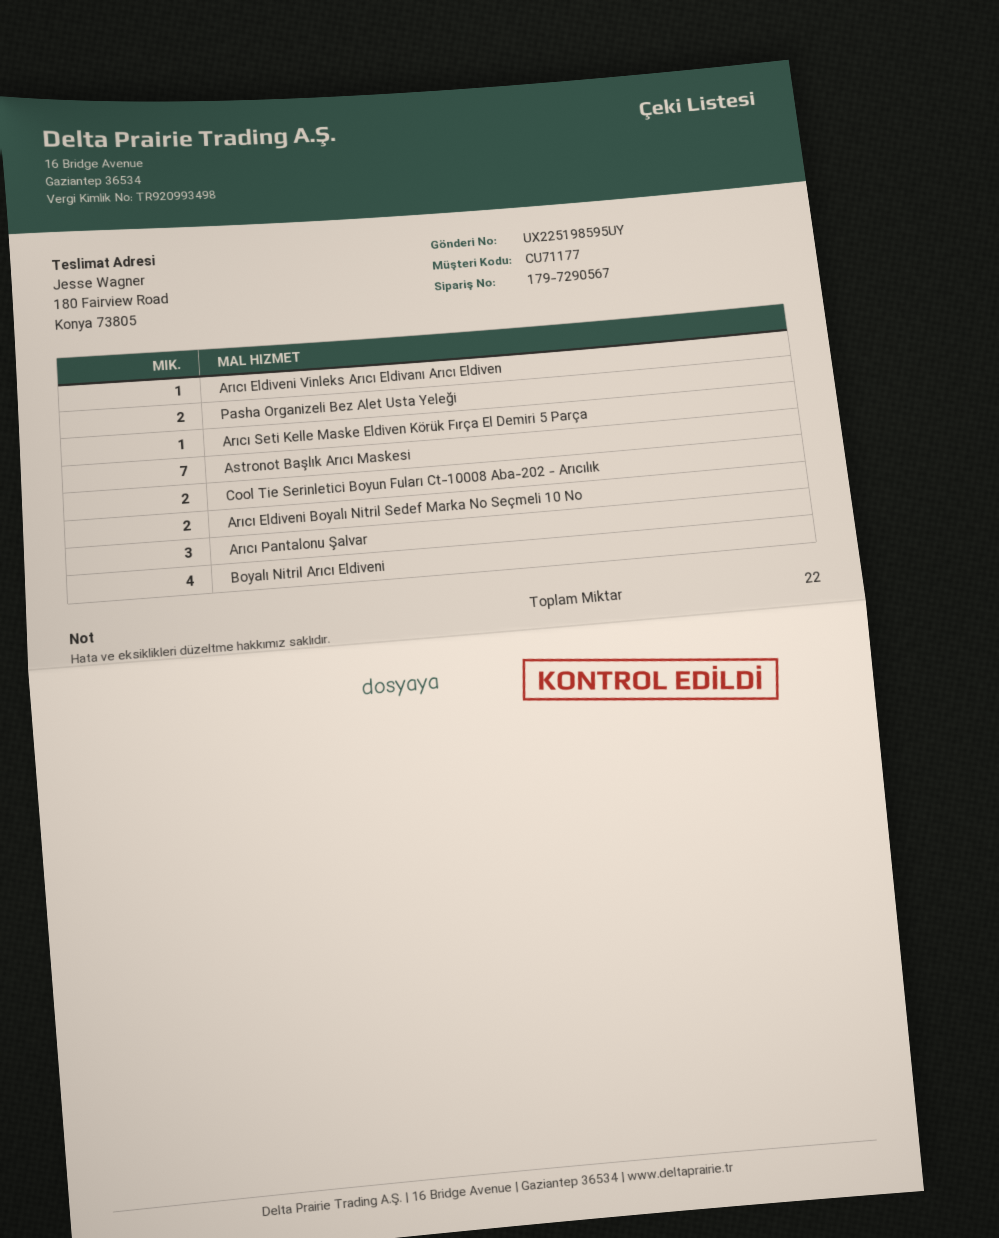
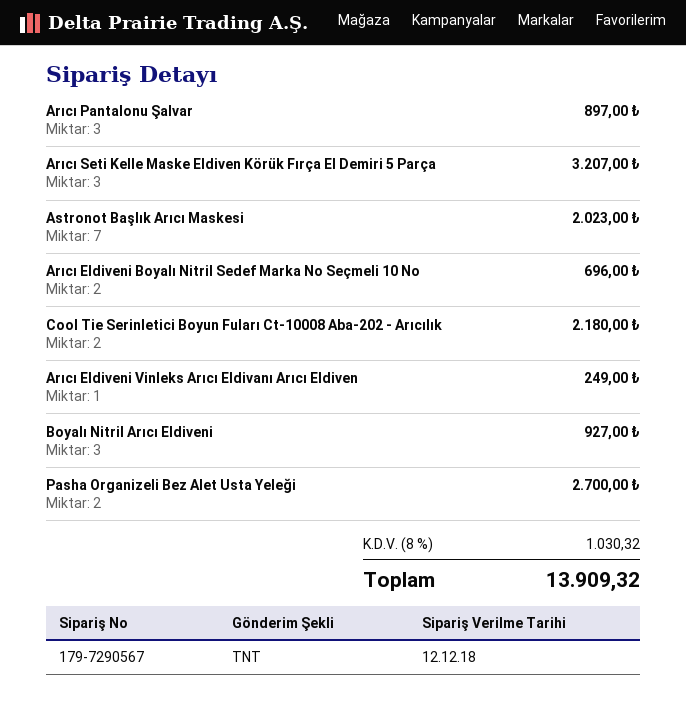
Arıcı Seti Kelle Maske Eldiven Körük Fırça El Demiri 5 Parça: 1 -> 3
Boyalı Nitril Arıcı Eldiveni: 4 -> 3

